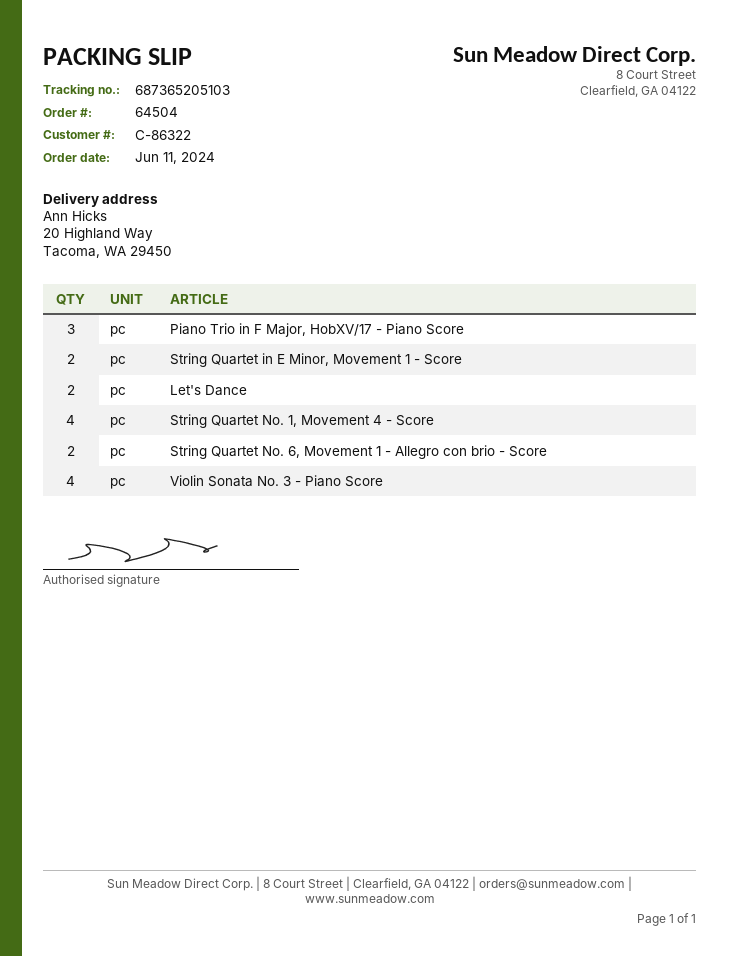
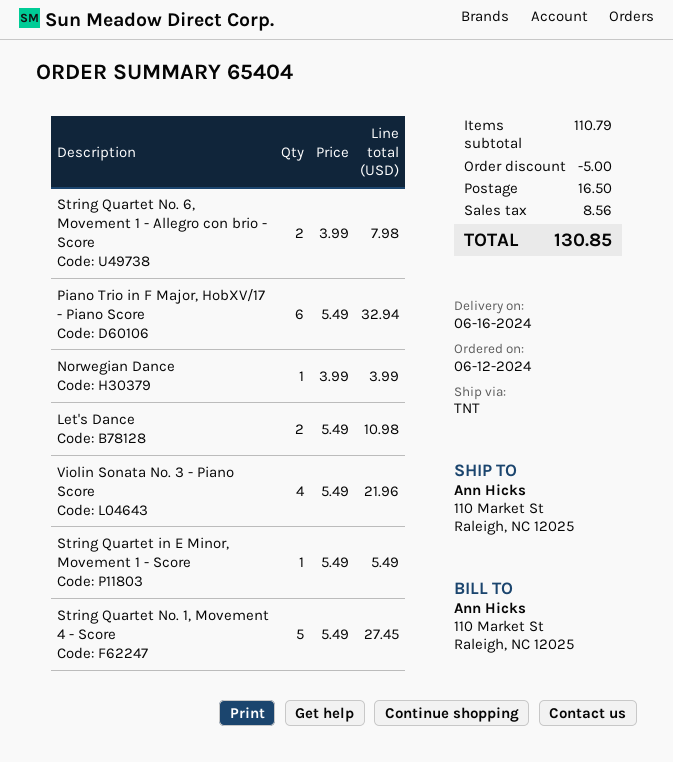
order number: 64504 -> 65404
order date: 2024-06-11 -> 2024-06-12
ship to: 20 Highland Way, Tacoma, WA 29450 -> 110 Market St, Raleigh, NC 12025
Piano Trio in F Major, HobXV/17 - Piano Score: 3 -> 6
String Quartet in E Minor, Movement 1 - Score: 2 -> 1
String Quartet No. 1, Movement 4 - Score: 4 -> 5
Norwegian Dance: none -> 1

